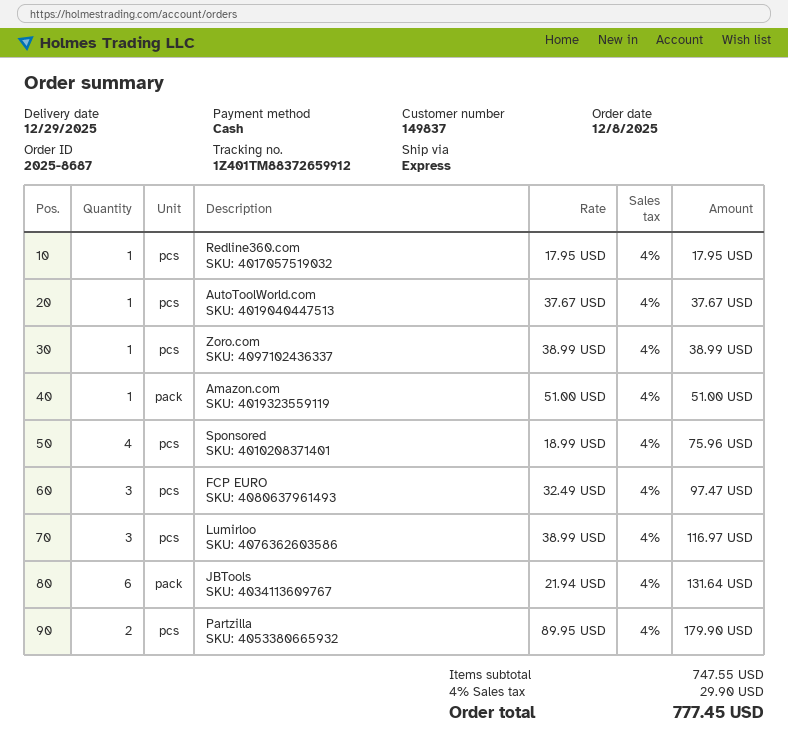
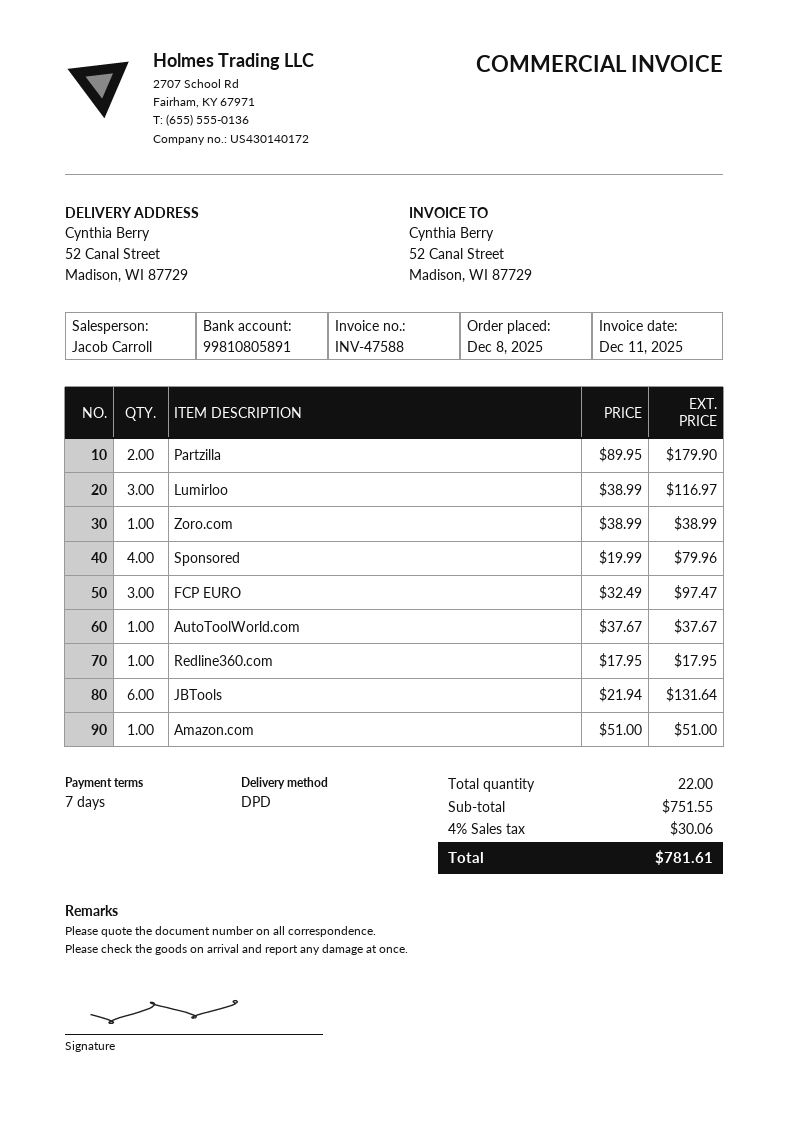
shipping method: express -> DPD
Sponsored: 4 x 18.99 = 75.96 -> 4 x 19.99 = 79.96
subtotal: 747.55 -> 751.55
tax: 4% = 29.90 -> 4% = 30.06
total: 777.45 -> 781.61

